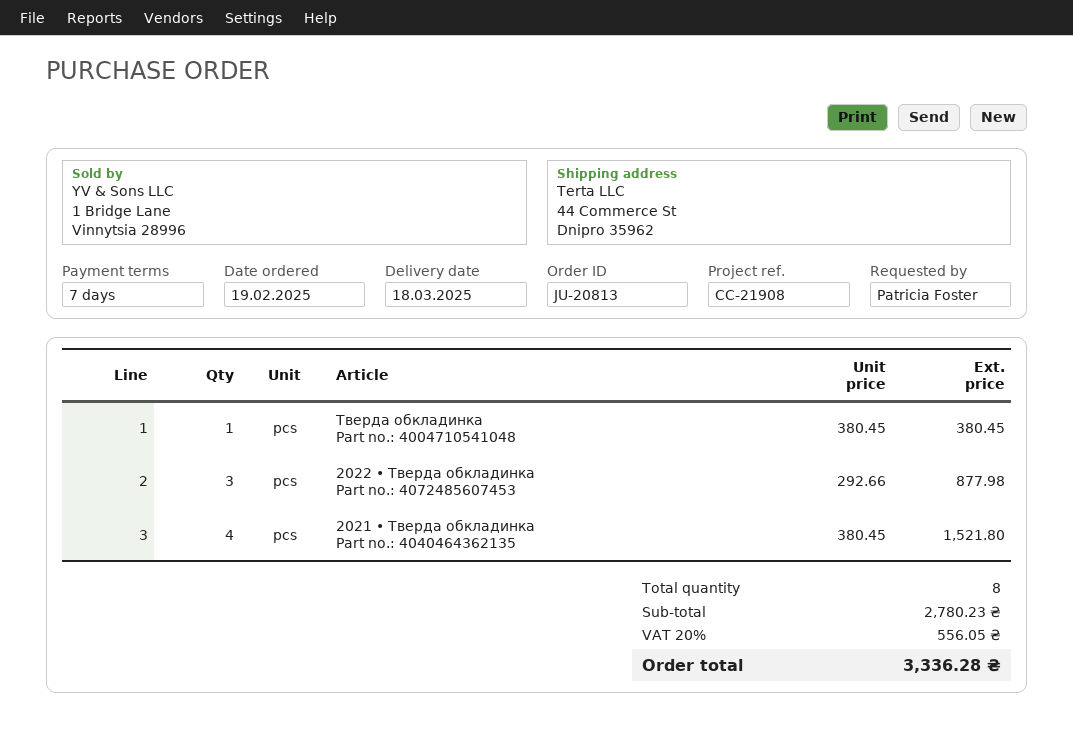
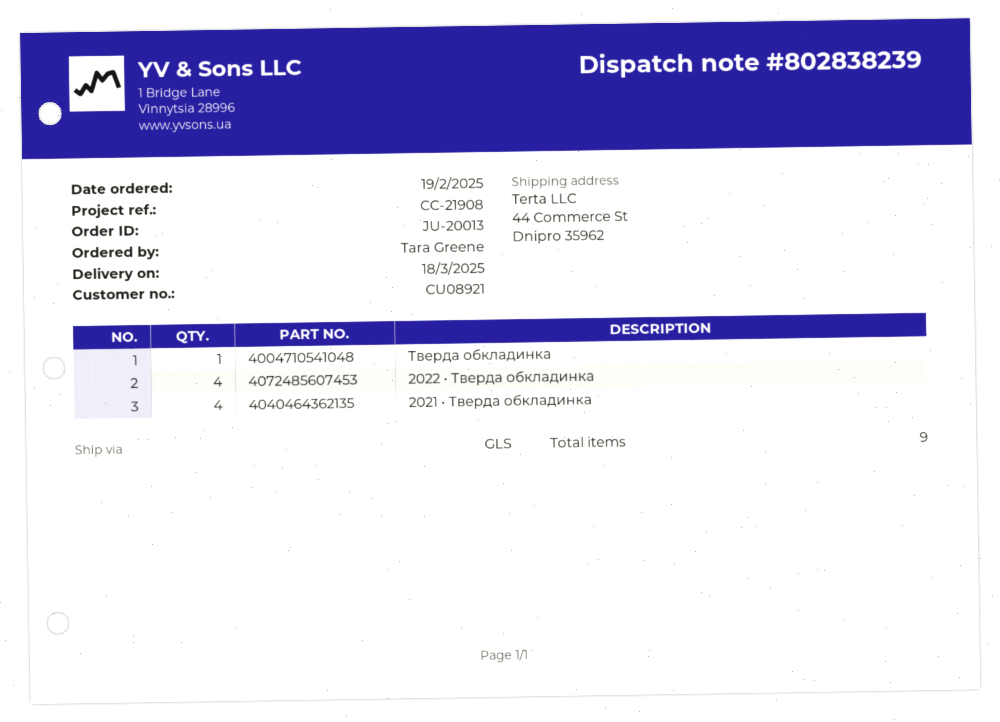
order number: JU-20813 -> JU-20013
ordered by: Patricia Foster -> Tara Greene
2022 • Тверда обкладинка: 3 -> 4
total quantity: 8 -> 9

